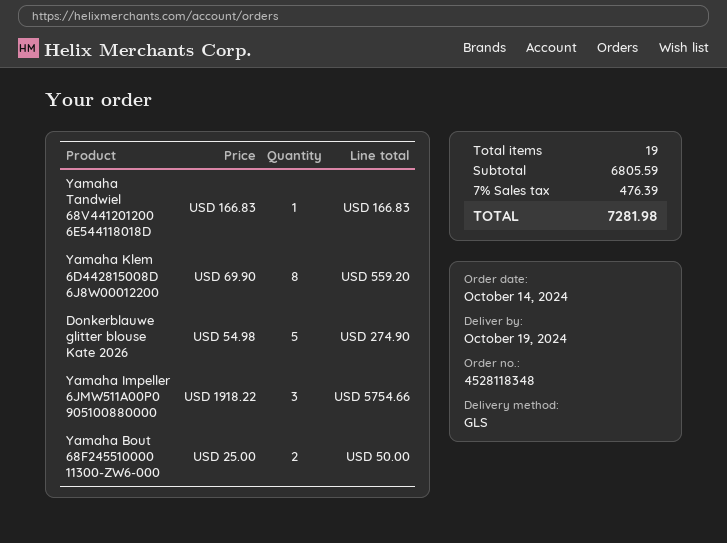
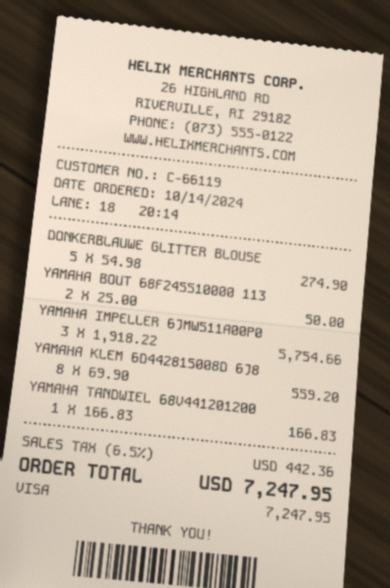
tax: 7% = 476.39 -> 6.5% = 442.36
total: 7281.98 -> 7247.95

